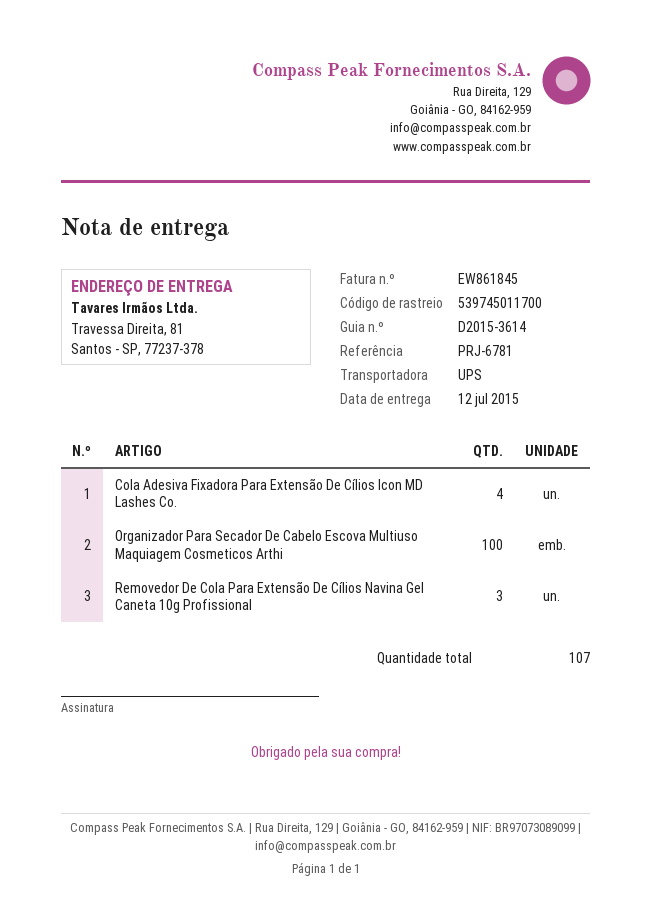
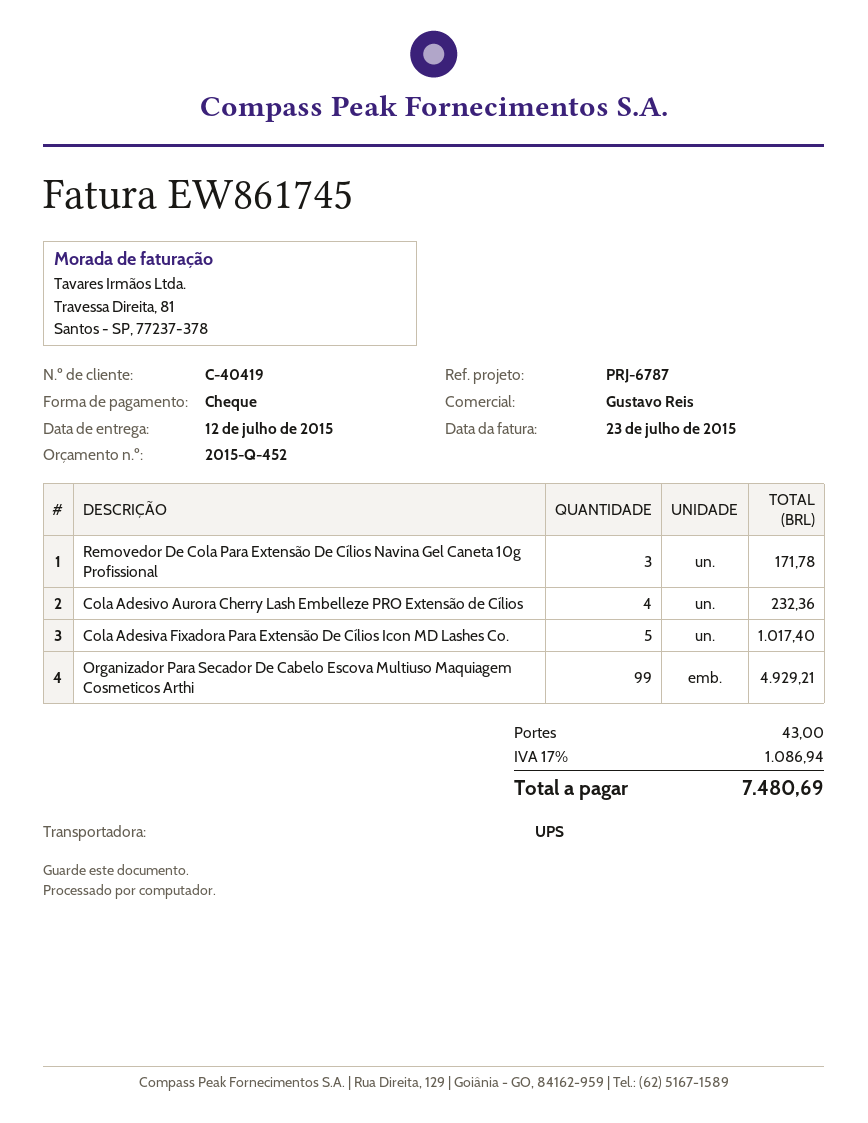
invoice number: EW861845 -> EW861745
reference: PRJ-6781 -> PRJ-6787
Cola Adesiva Fixadora Para Extensão De Cílios Icon MD Lashes Co.: 4 -> 5
Organizador Para Secador De Cabelo Escova Multiuso Maquiagem Cosmeticos Arthi: 100 -> 99
Cola Adesivo Aurora Cherry Lash Embelleze PRO Extensão de Cílios: none -> 4

